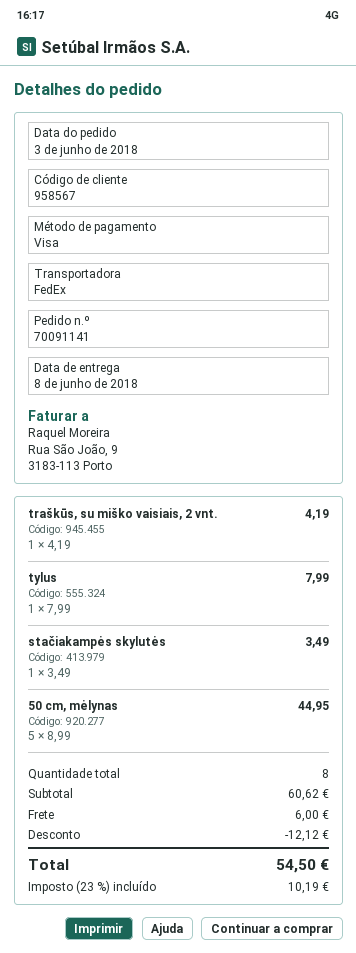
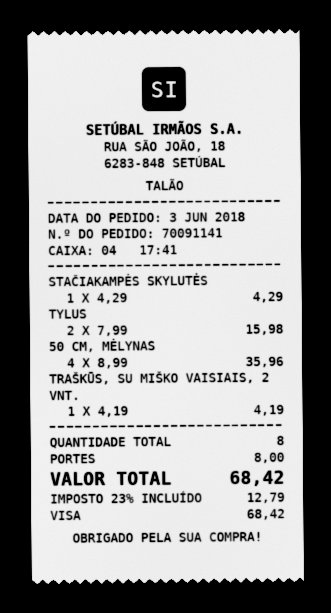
tylus: 1 x 7.99 = 7.99 -> 2 x 7.99 = 15.98
stačiakampės skylutės: 1 x 3.49 = 3.49 -> 1 x 4.29 = 4.29
50 cm, mėlynas: 5 x 8.99 = 44.95 -> 4 x 8.99 = 35.96
discount: 12.12 -> none
shipping: 6.00 -> 8.00
tax: 23% = 10.19 -> 23% = 12.79
total: 54.50 -> 68.42

